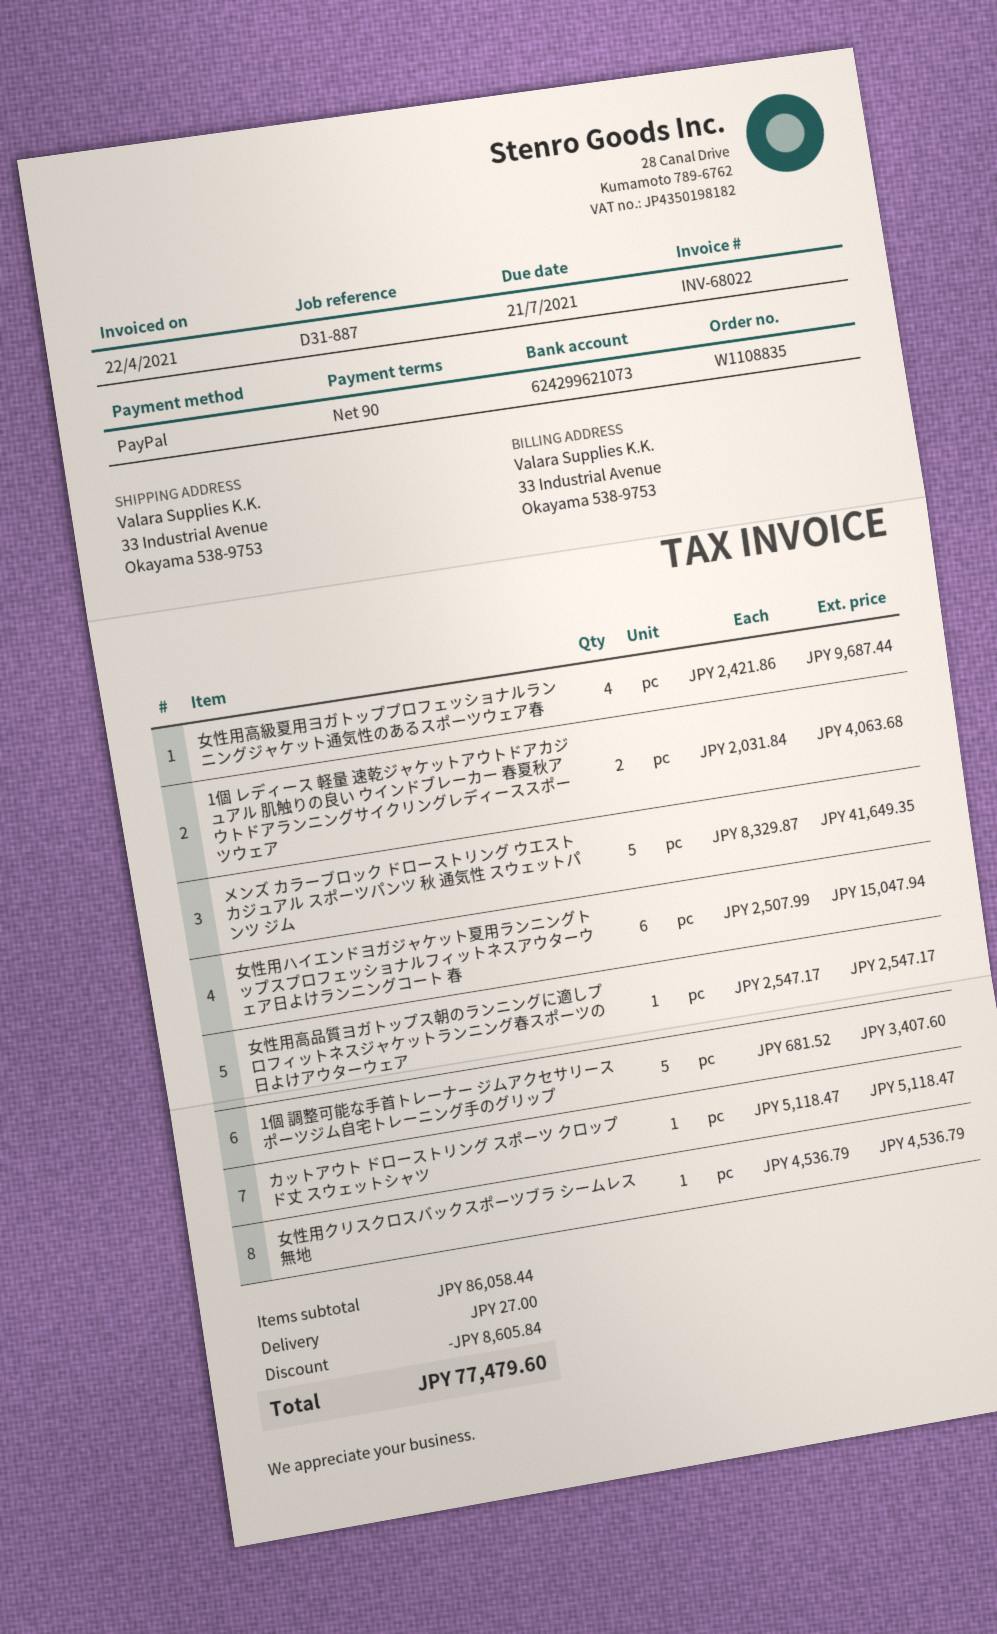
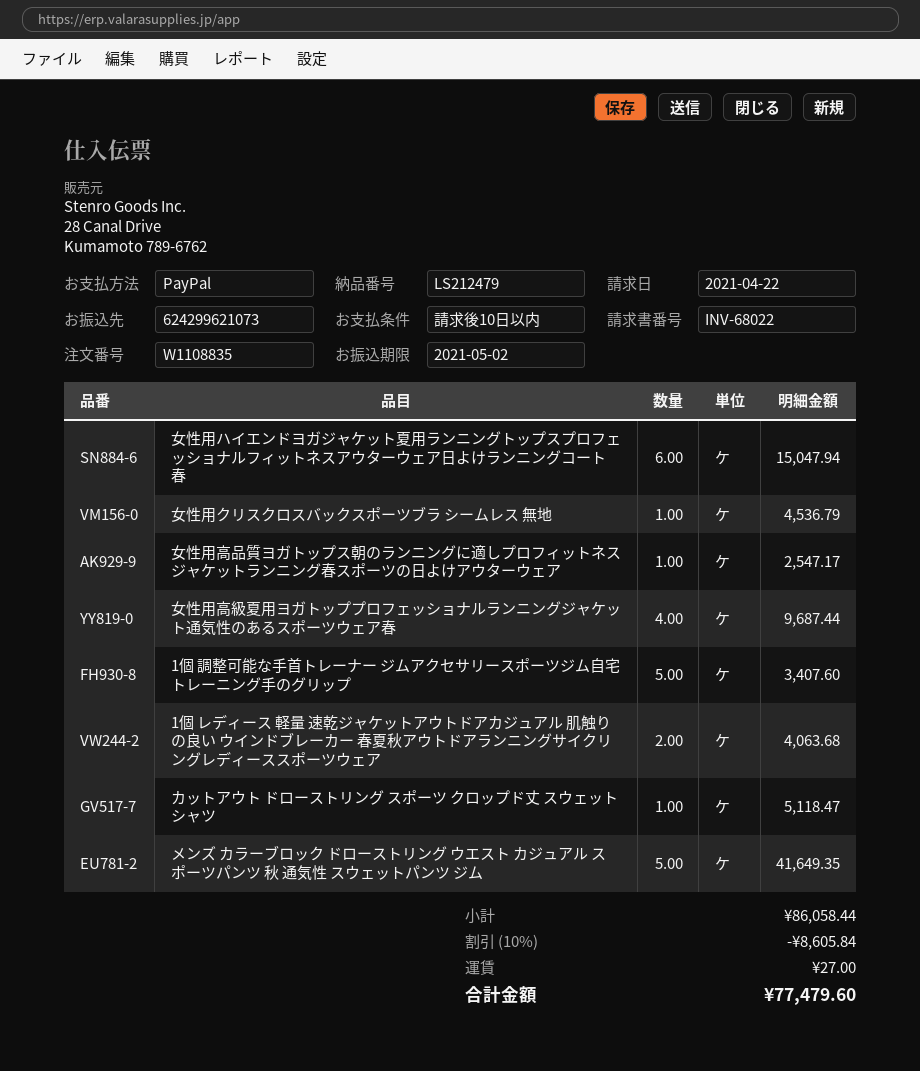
payment terms: 90 days -> 10 days
due date: 2021-07-21 -> 2021-05-02

